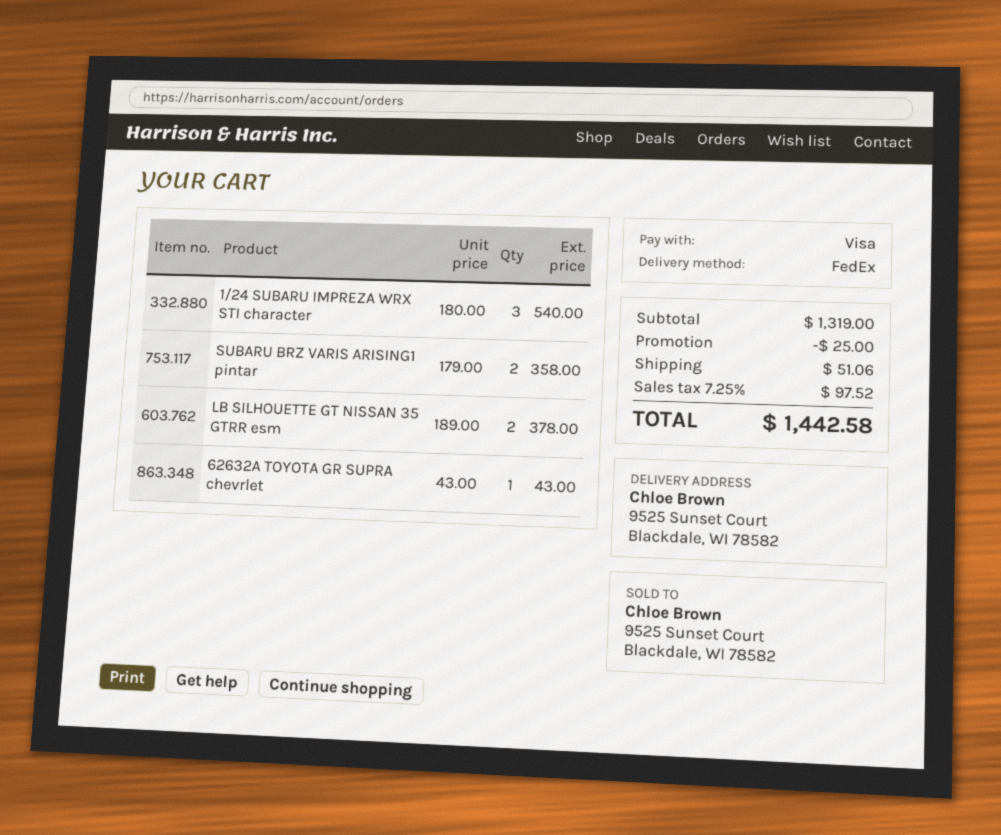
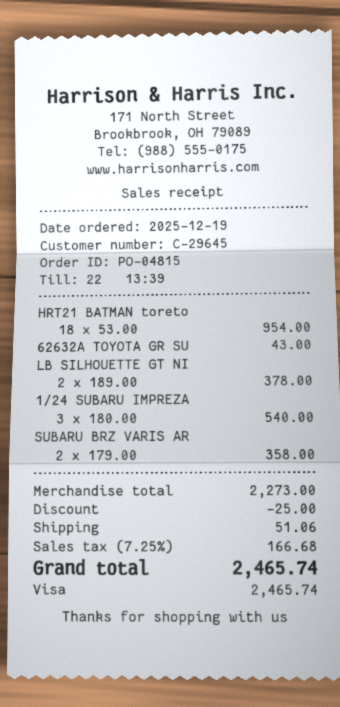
HRT21 BATMAN toreto: none -> 18 x 53.00 = 954.00
subtotal: 1319.00 -> 2273.00
tax: 7.25% = 97.52 -> 7.25% = 166.68
total: 1442.58 -> 2465.74

